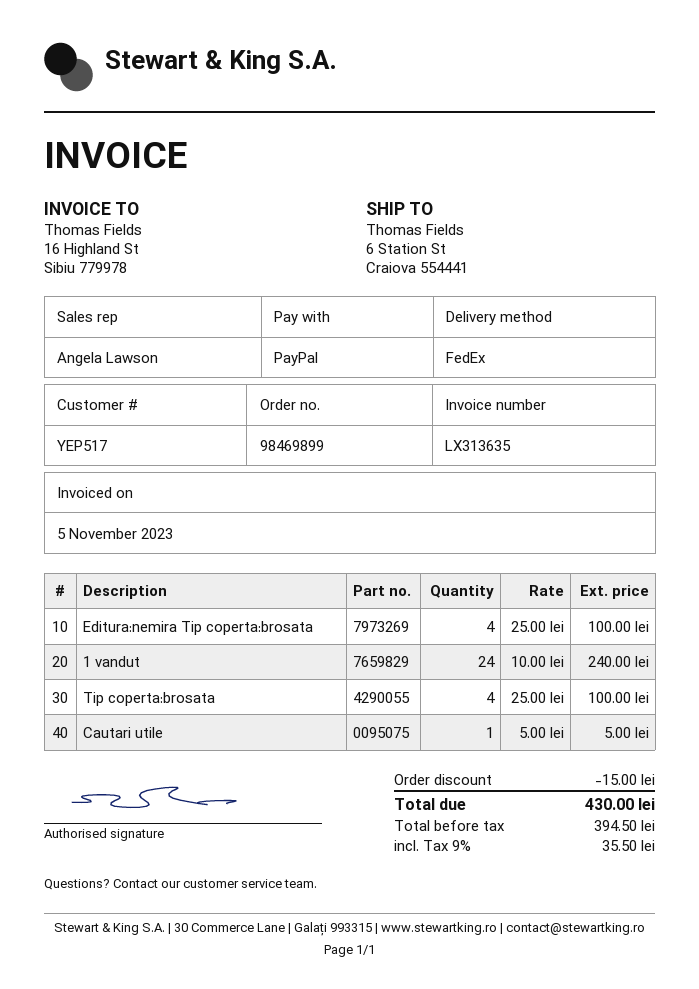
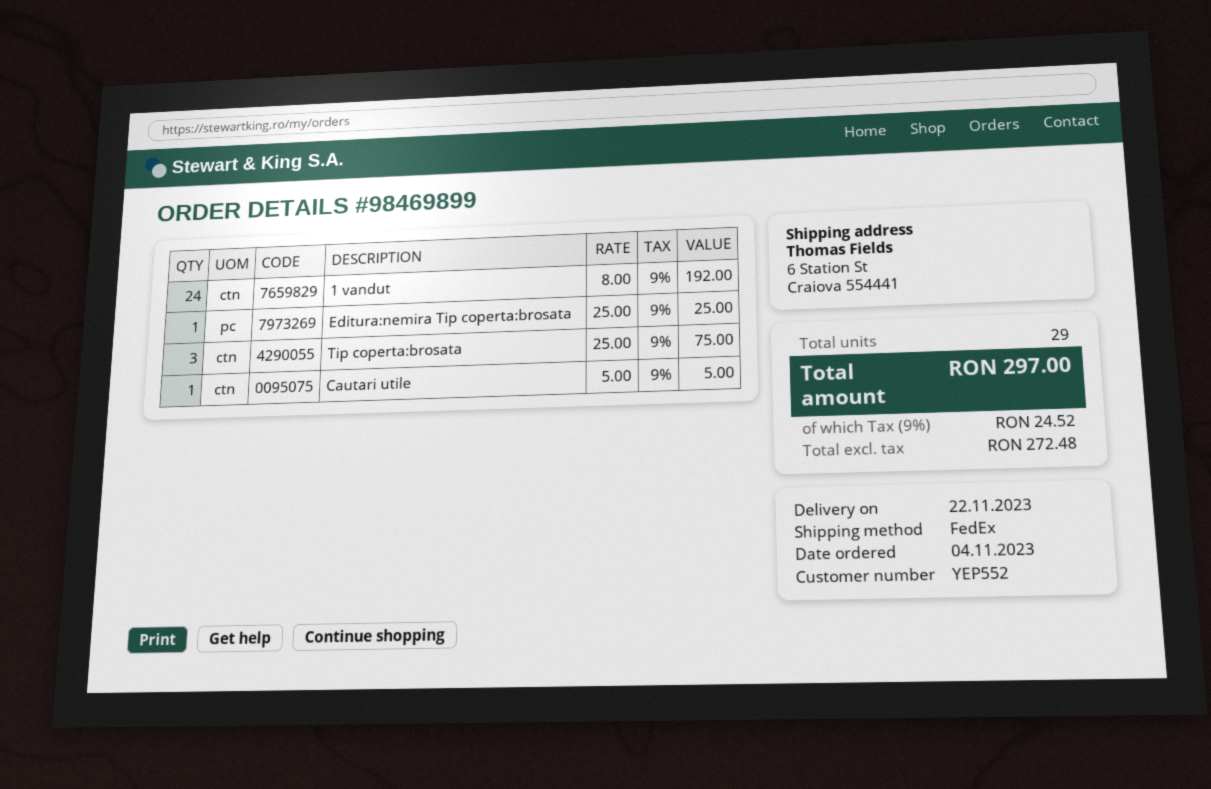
customer number: YEP517 -> YEP552
Editura:nemira Tip coperta:brosata: 4 x 25.00 = 100.00 -> 1 x 25.00 = 25.00
1 vandut: 24 x 10.00 = 240.00 -> 24 x 8.00 = 192.00
Tip coperta:brosata: 4 x 25.00 = 100.00 -> 3 x 25.00 = 75.00
discount: 15.00 -> none
net: 394.50 -> 272.48
tax: 9% = 35.50 -> 9% = 24.52
total: 430.00 -> 297.00

